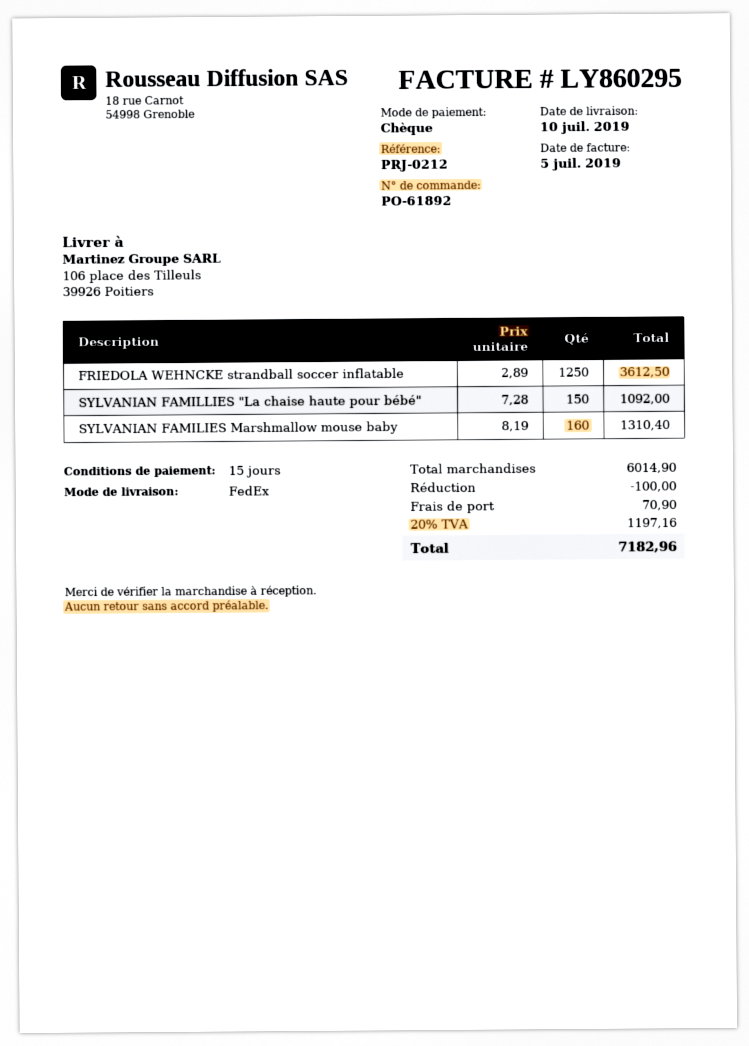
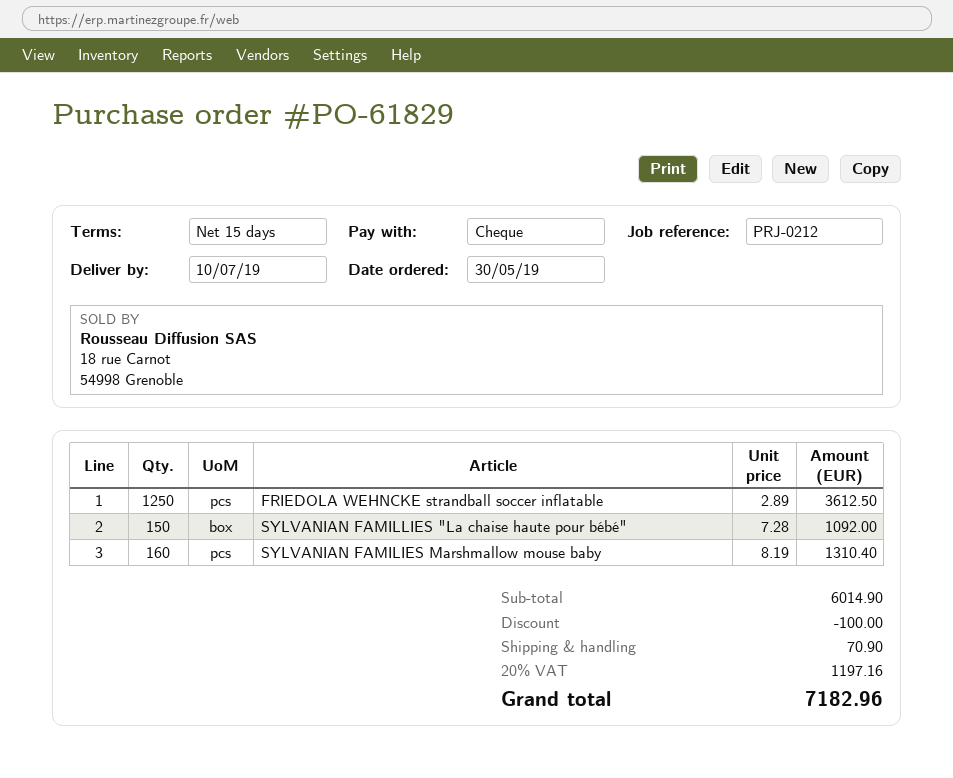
order number: PO-61892 -> PO-61829

